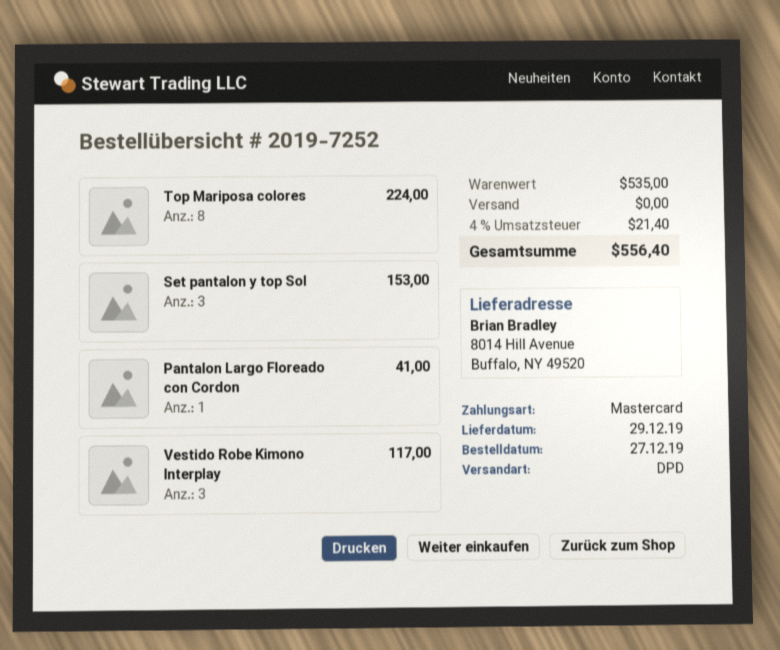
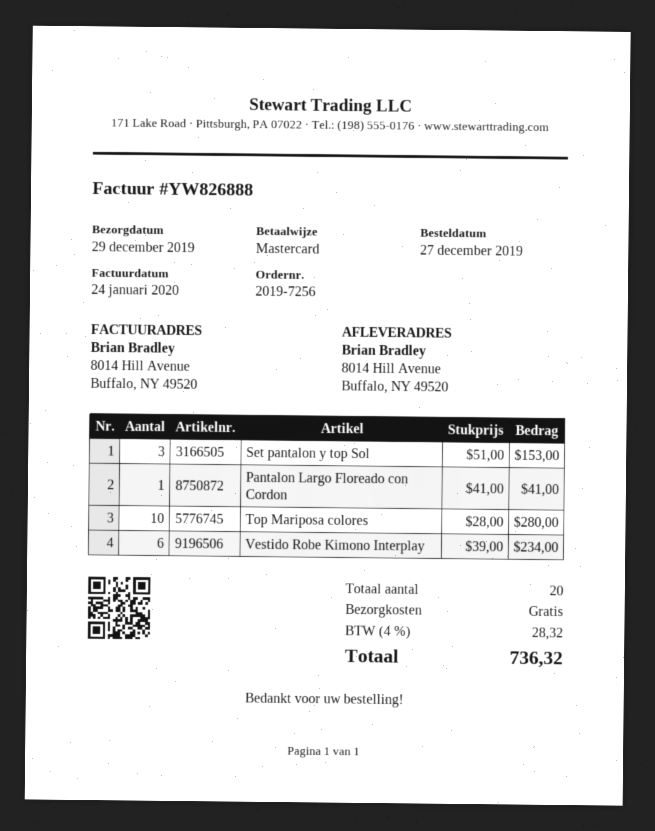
order number: 2019-7252 -> 2019-7256
Top Mariposa colores: 8 for 224.00 -> 10 for 280.00
Vestido Robe Kimono Interplay: 3 for 117.00 -> 6 for 234.00
tax: 4% = 21.40 -> 4% = 28.32
total: 556.40 -> 736.32

